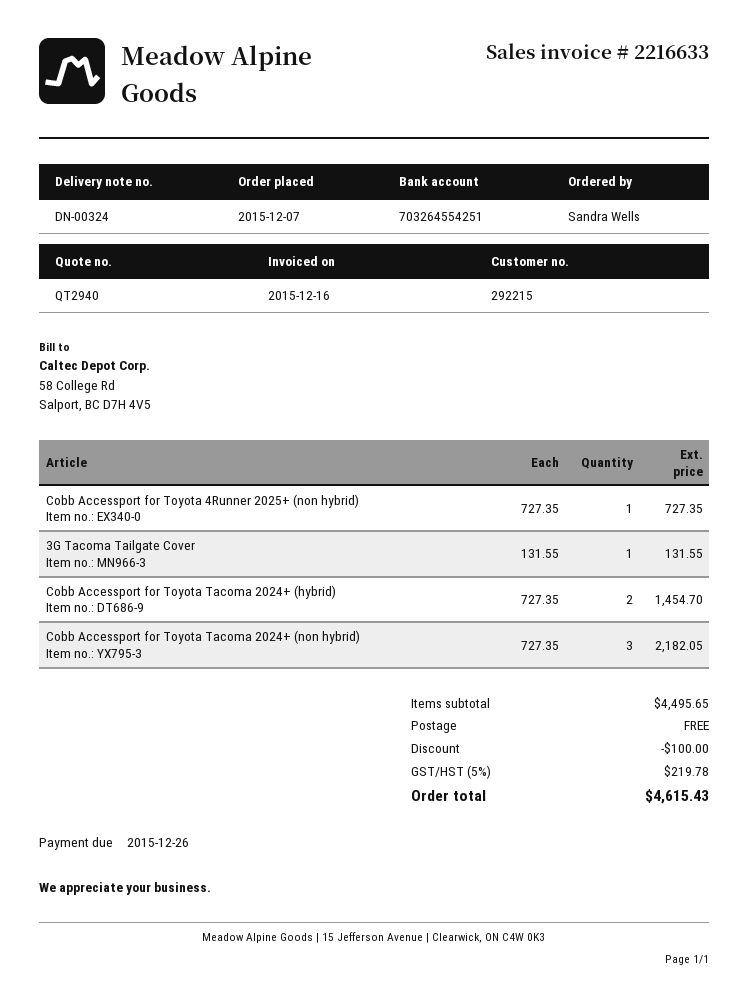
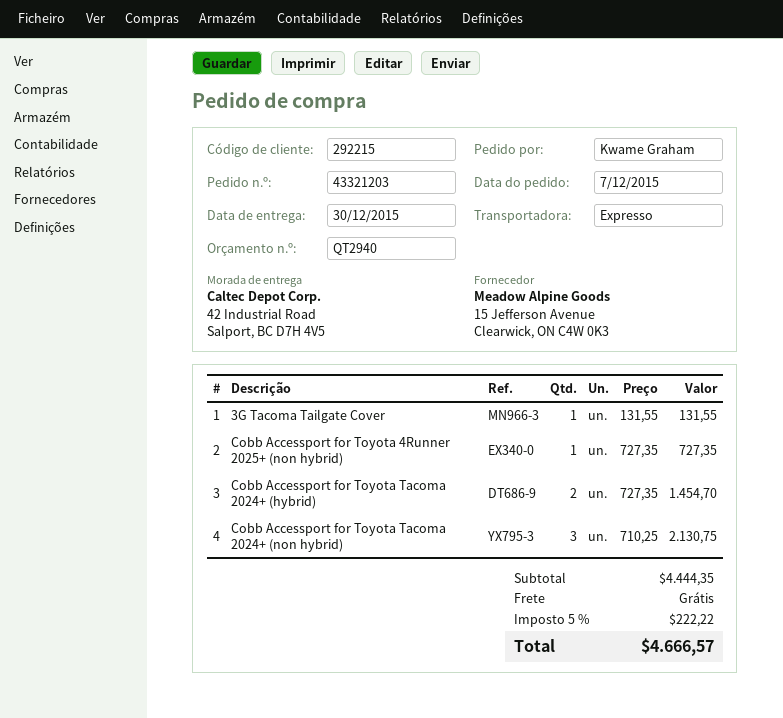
ordered by: Sandra Wells -> Kwame Graham
Cobb Accessport for Toyota Tacoma 2024+ (non hybrid): 3 x 727.35 = 2182.05 -> 3 x 710.25 = 2130.75
subtotal: 4495.65 -> 4444.35
discount: 100.00 -> none
tax: 5% = 219.78 -> 5% = 222.22
total: 4615.43 -> 4666.57

